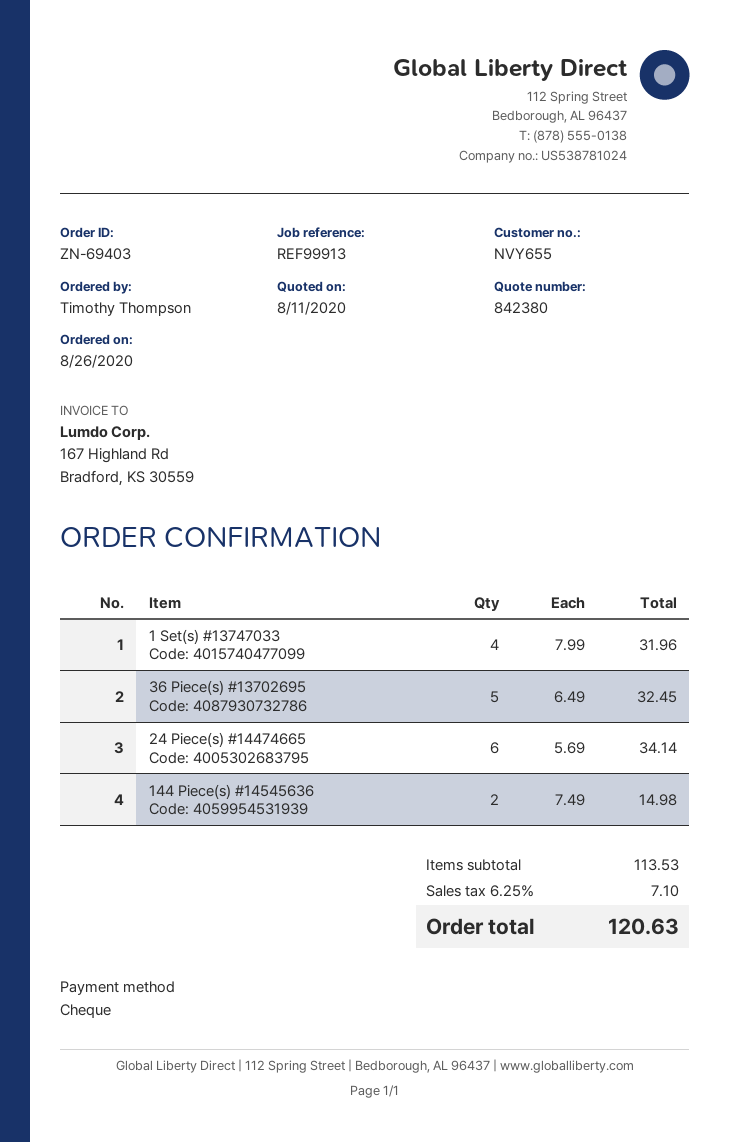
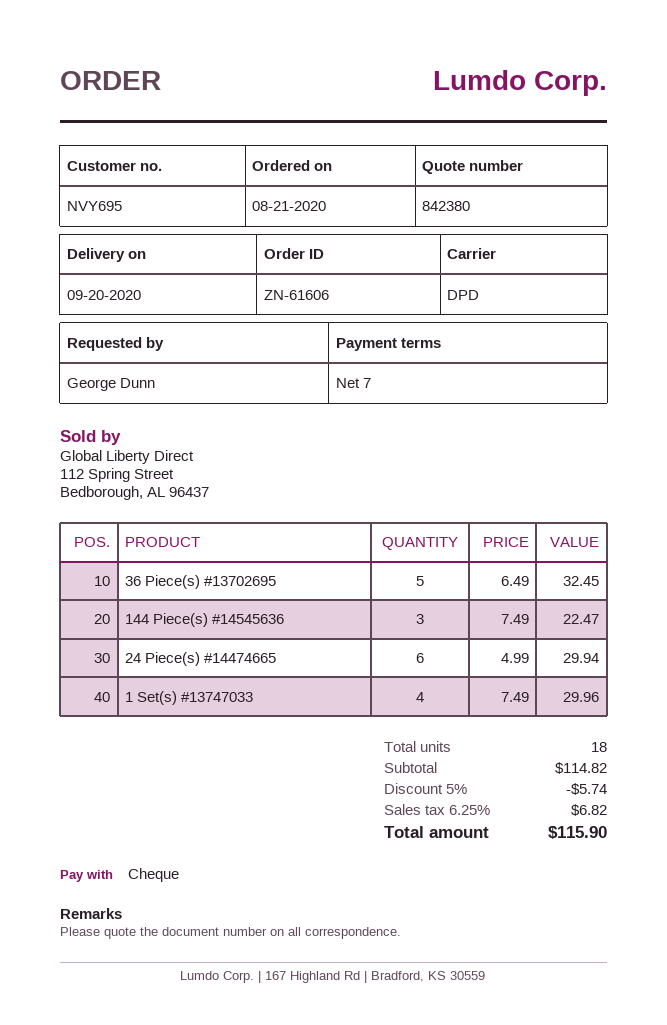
order number: ZN-69403 -> ZN-61606
order date: 2020-08-26 -> 2020-08-21
customer number: NVY655 -> NVY695
ordered by: Timothy Thompson -> George Dunn
1 Set(s) #13747033: 4 x 7.99 = 31.96 -> 4 x 7.49 = 29.96
24 Piece(s) #14474665: 6 x 5.69 = 34.14 -> 6 x 4.99 = 29.94
144 Piece(s) #14545636: 2 x 7.49 = 14.98 -> 3 x 7.49 = 22.47
subtotal: 113.53 -> 114.82
discount: none -> 5% = 5.74
tax: 6.25% = 7.10 -> 6.25% = 6.82
total: 120.63 -> 115.90

